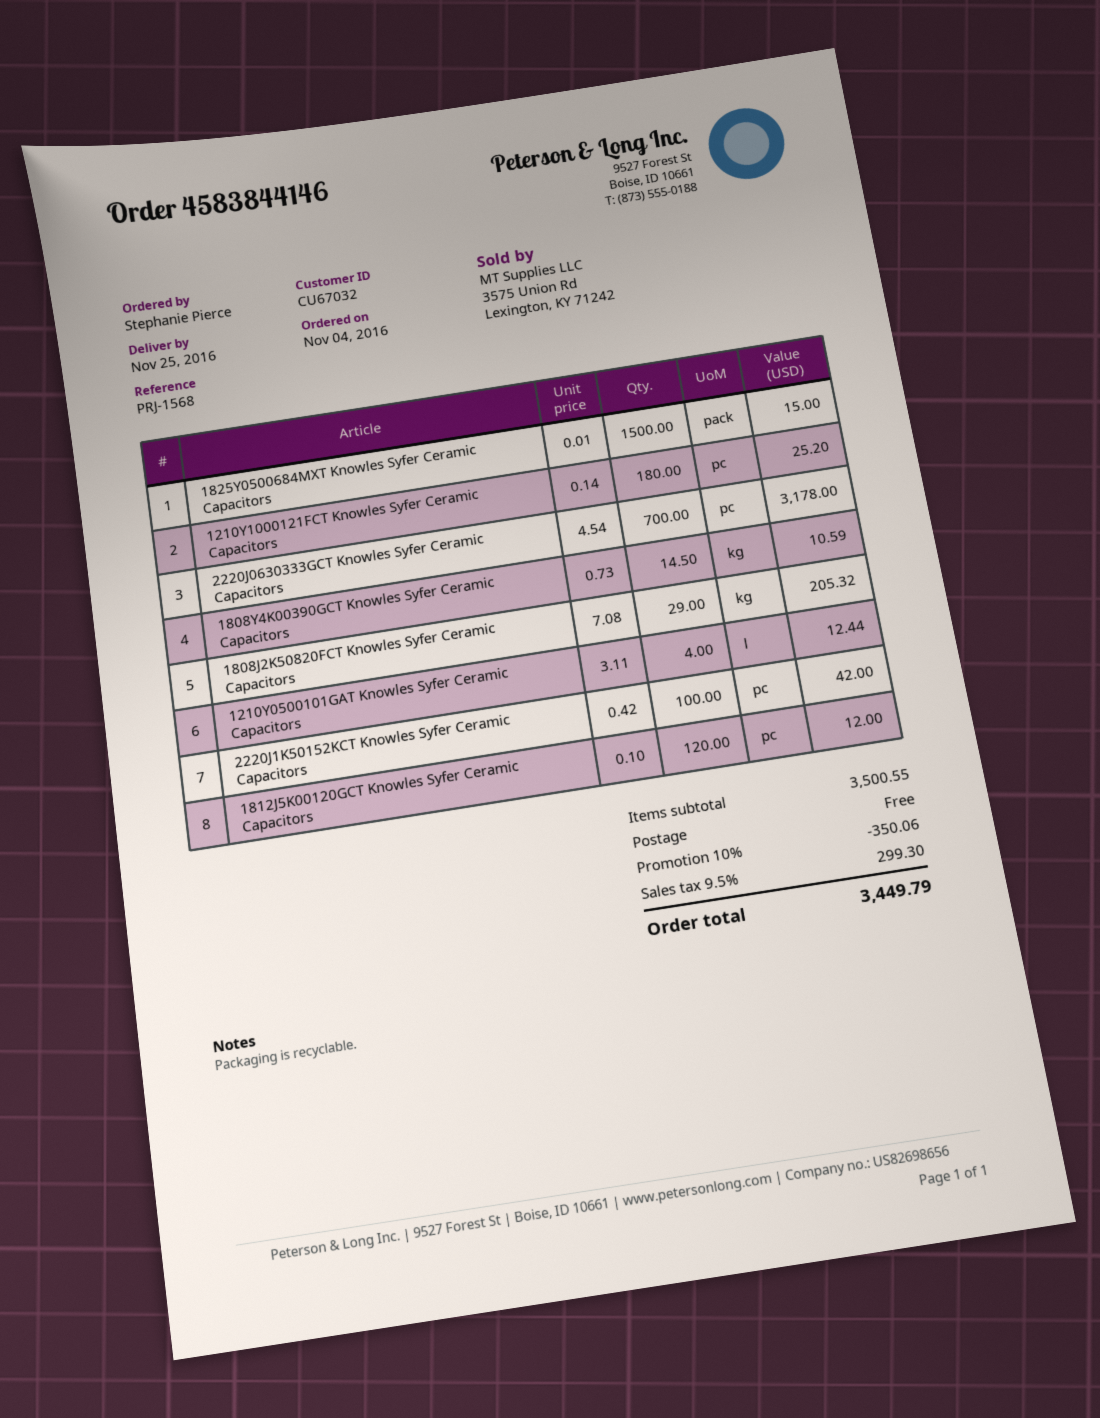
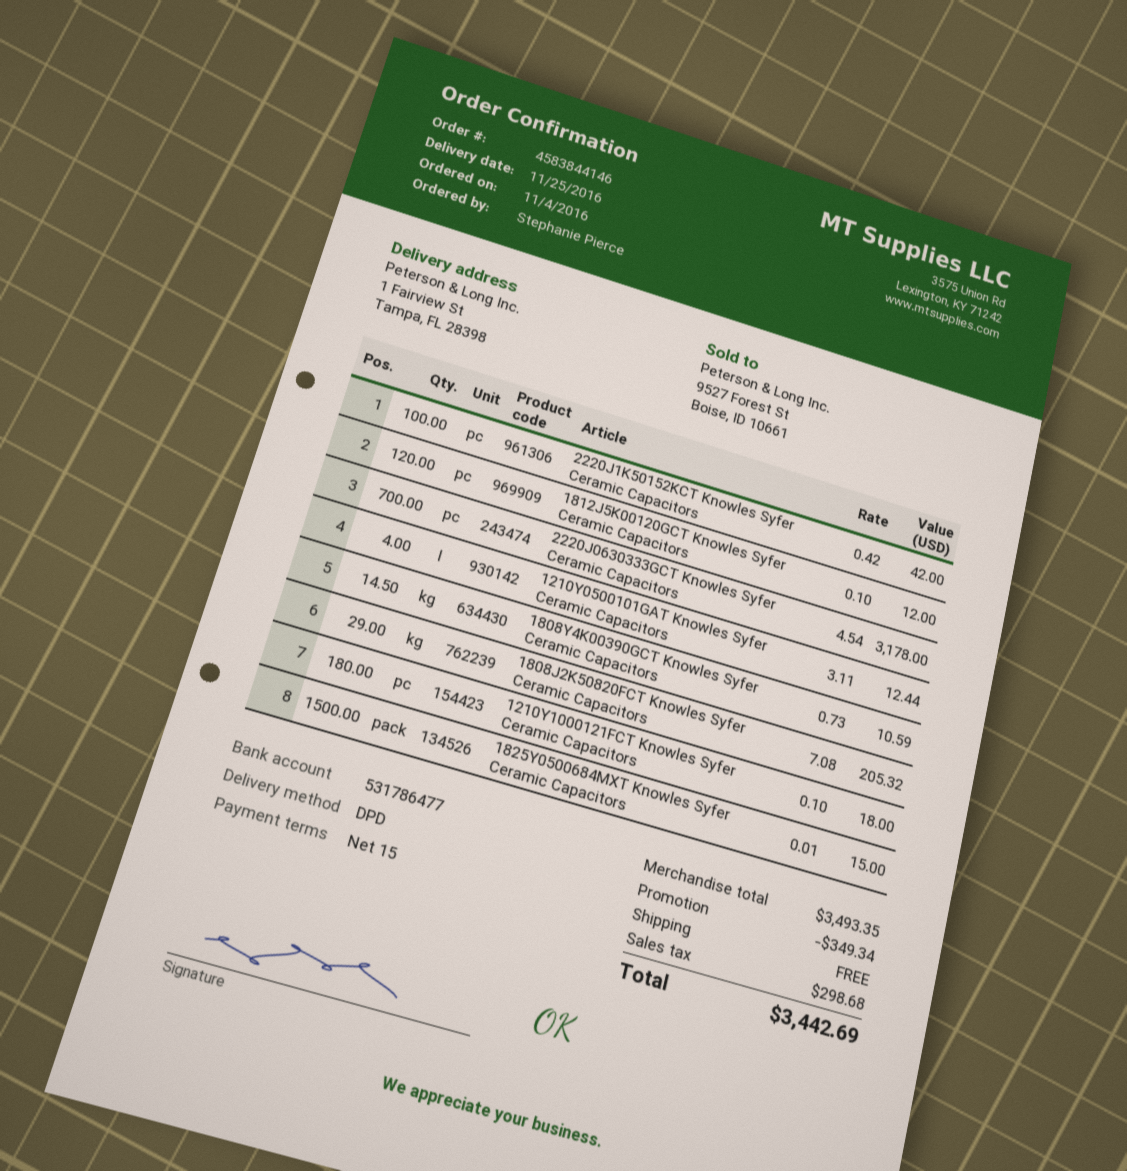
1210Y1000121FCT Knowles Syfer Ceramic Capacitors: 180 x 0.14 = 25.20 -> 180 x 0.10 = 18.00
subtotal: 3500.55 -> 3493.35
discount: 350.06 -> 349.34
tax: 299.30 -> 298.68
total: 3449.79 -> 3442.69

